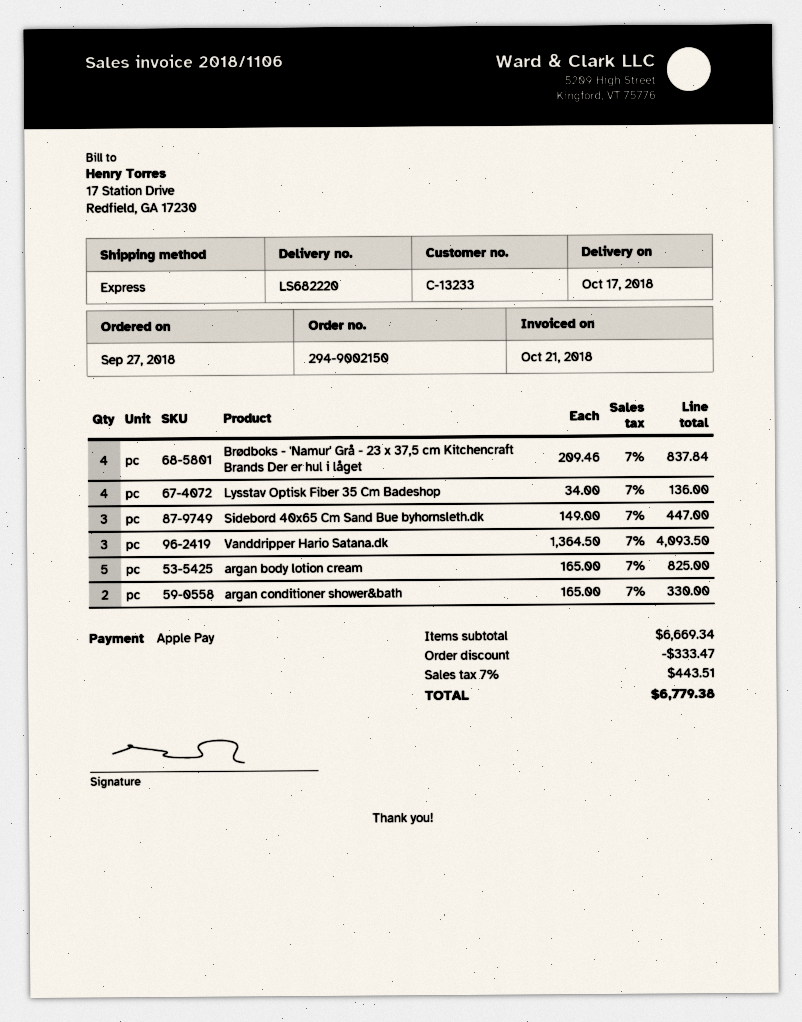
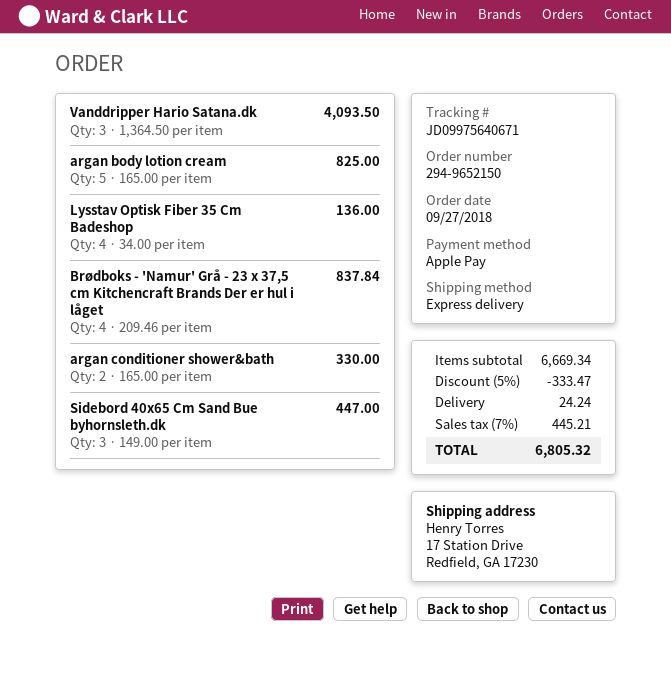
order number: 294-9002150 -> 294-9652150
shipping: none -> 24.24
tax: 7% = 443.51 -> 7% = 445.21
total: 6779.38 -> 6805.32

